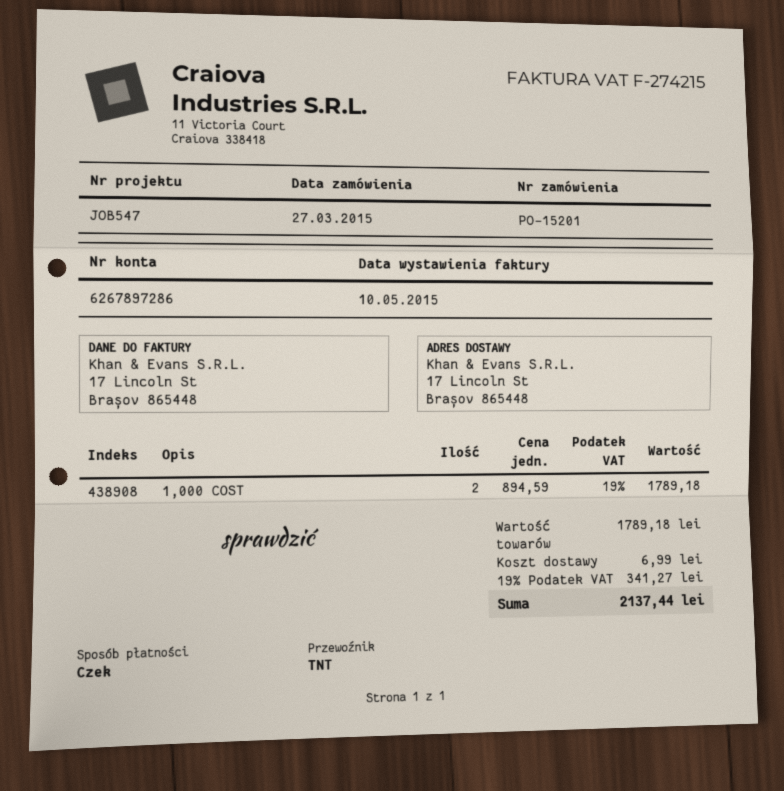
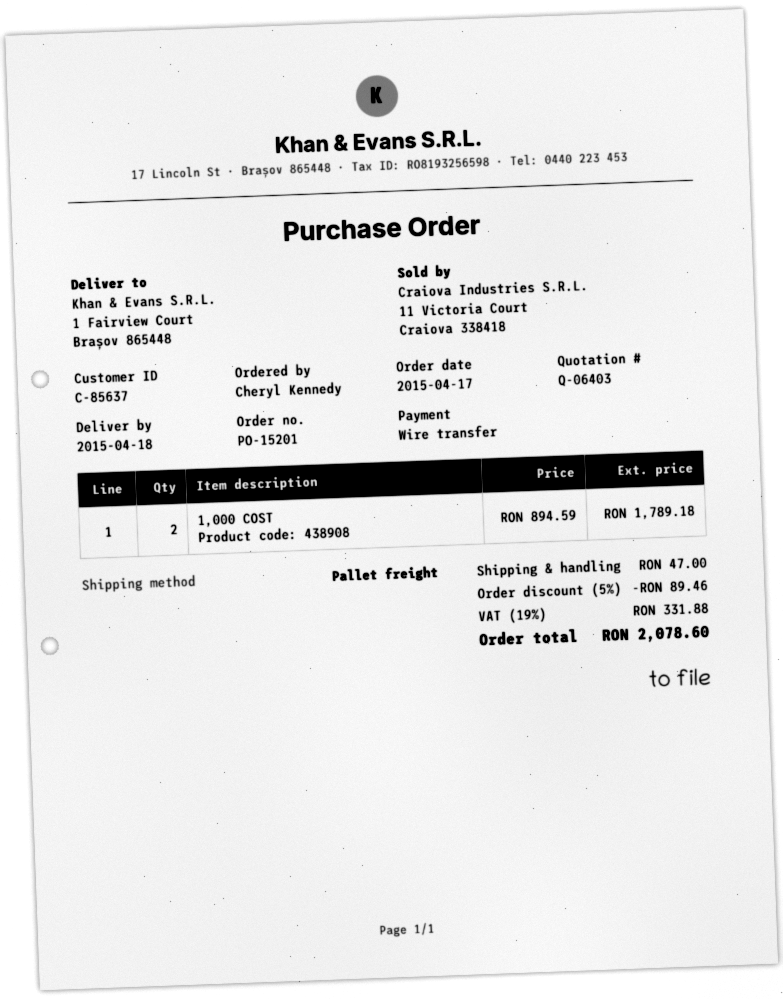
order date: 2015-03-27 -> 2015-04-17
payment method: cheque -> bank transfer
shipping method: TNT -> pallet freight
ship to: 17 Lincoln St, Brașov 865448 -> 1 Fairview Court, Brașov 865448
discount: none -> 5% = 89.46
shipping: 6.99 -> 47.00
tax: 19% = 341.27 -> 19% = 331.88
total: 2137.44 -> 2078.60

